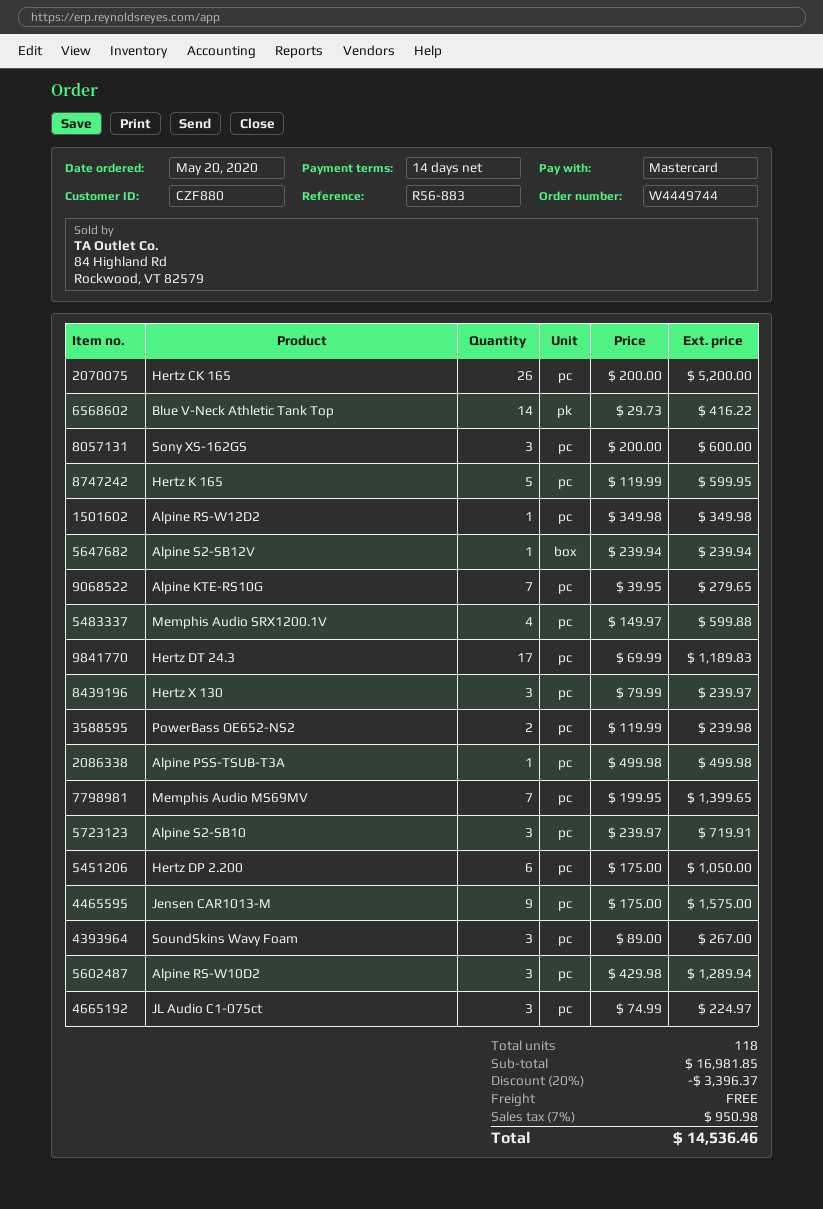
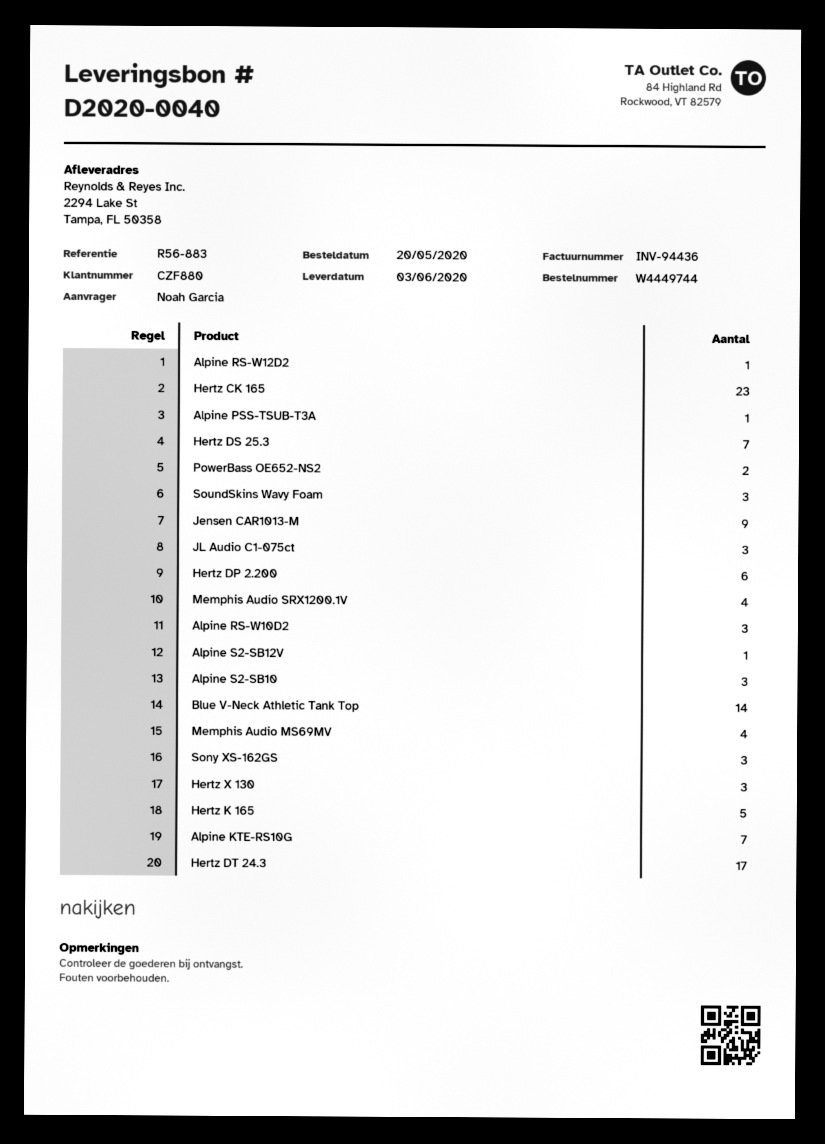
Hertz CK 165: 26 -> 23
Memphis Audio MS69MV: 7 -> 4
Hertz DS 25.3: none -> 7

